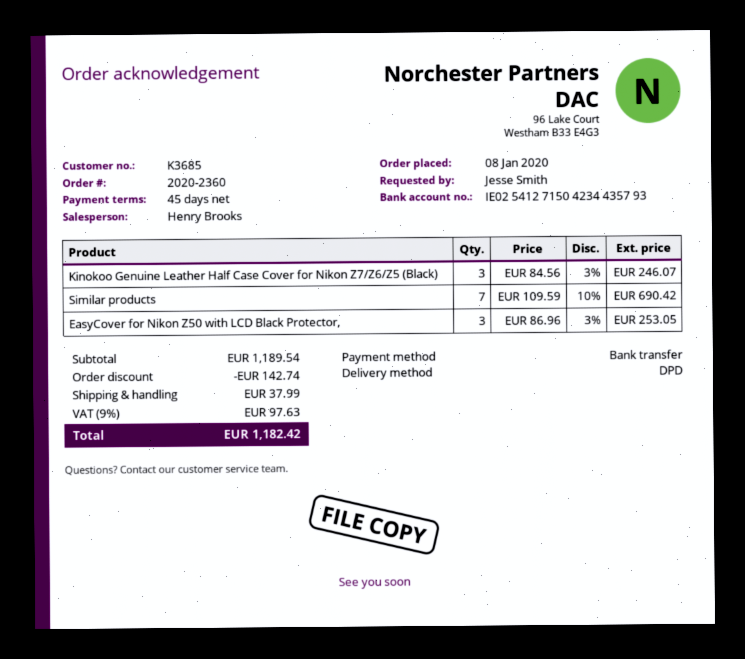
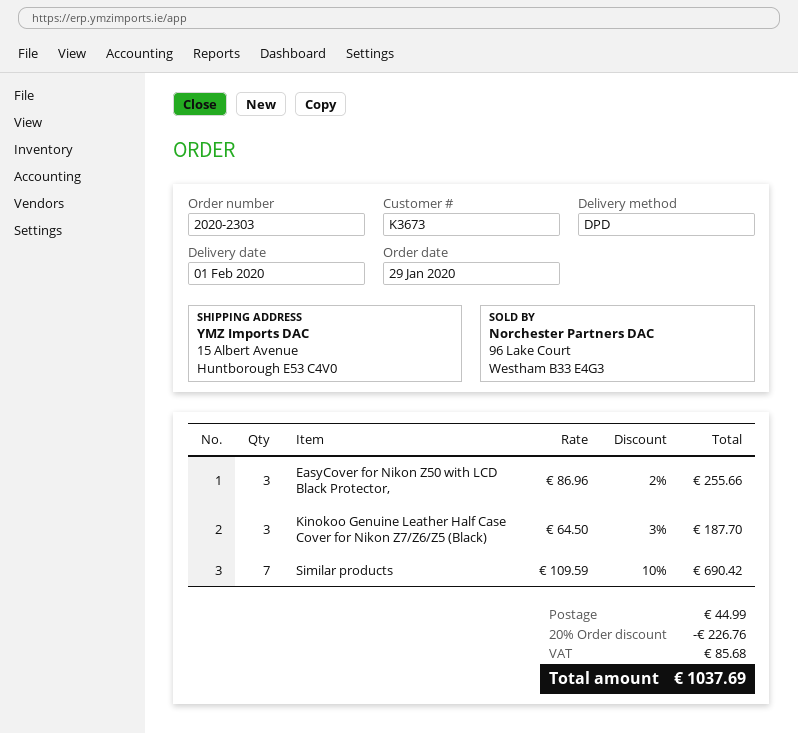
order number: 2020-2360 -> 2020-2303
order date: 2020-01-08 -> 2020-01-29
customer number: K3685 -> K3673
Kinokoo Genuine Leather Half Case Cover for Nikon Z7/Z6/Z5 (Black): 3 x 84.56 - 3% = 246.07 -> 3 x 64.50 - 3% = 187.70
EasyCover for Nikon Z50 with LCD Black Protector,: 3 x 86.96 - 3% = 253.05 -> 3 x 86.96 - 2% = 255.66
discount: 142.74 -> 226.76
shipping: 37.99 -> 44.99
tax: 97.63 -> 85.68
total: 1182.42 -> 1037.69

